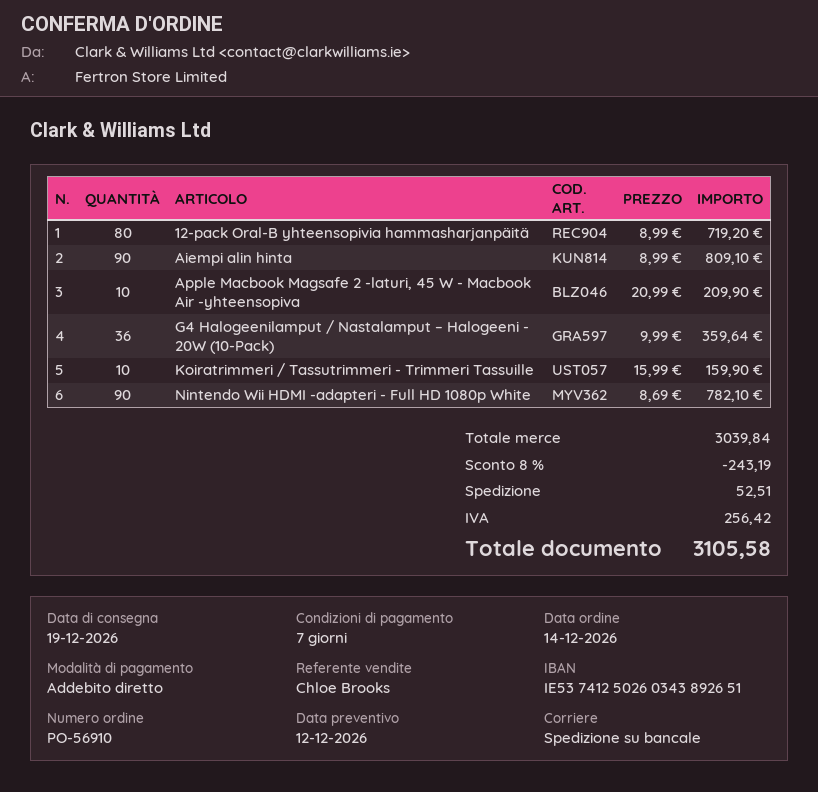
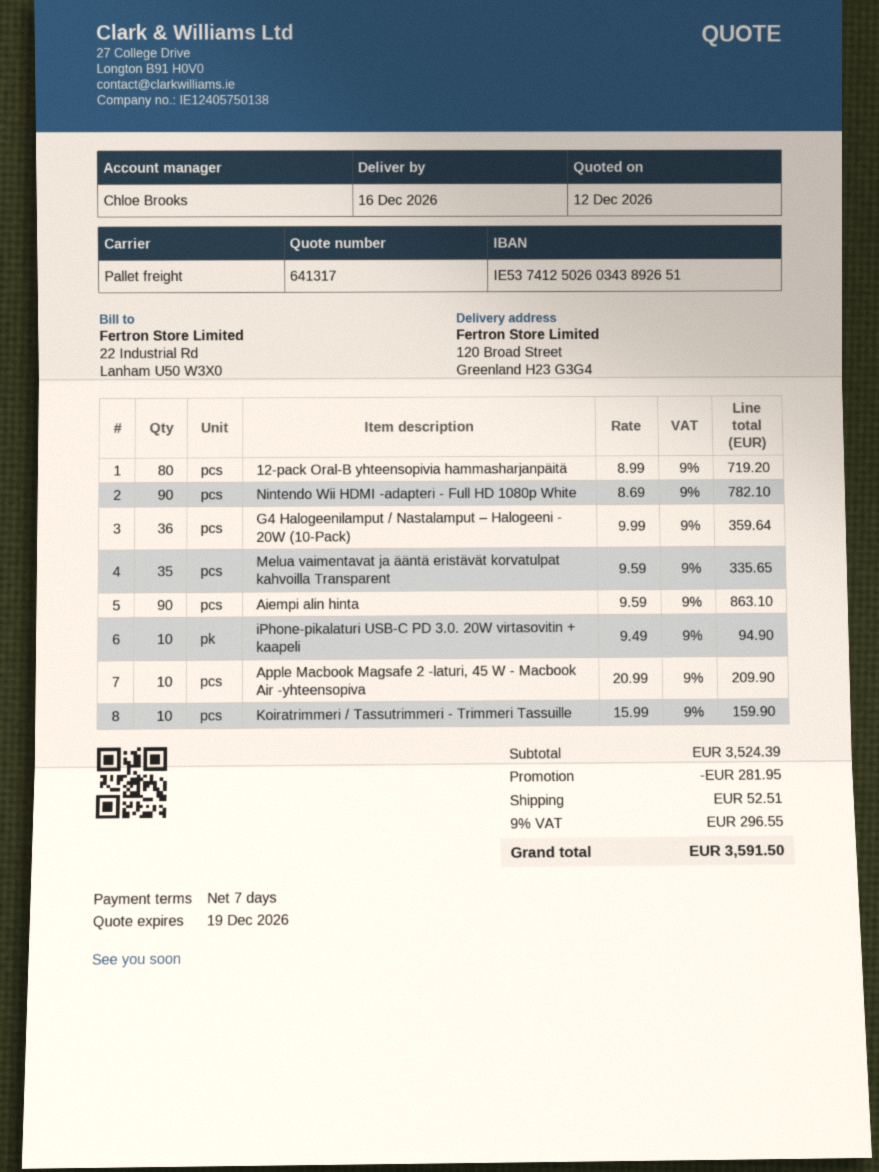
delivery date: 2026-12-19 -> 2026-12-16
Aiempi alin hinta: 90 x 8.99 = 809.10 -> 90 x 9.59 = 863.10
Melua vaimentavat ja ääntä eristävät korvatulpat kahvoilla Transparent: none -> 35 x 9.59 = 335.65
iPhone-pikalaturi USB-C PD 3.0. 20W virtasovitin + kaapeli: none -> 10 x 9.49 = 94.90
subtotal: 3039.84 -> 3524.39
discount: 243.19 -> 281.95
tax: 256.42 -> 296.55
total: 3105.58 -> 3591.50

